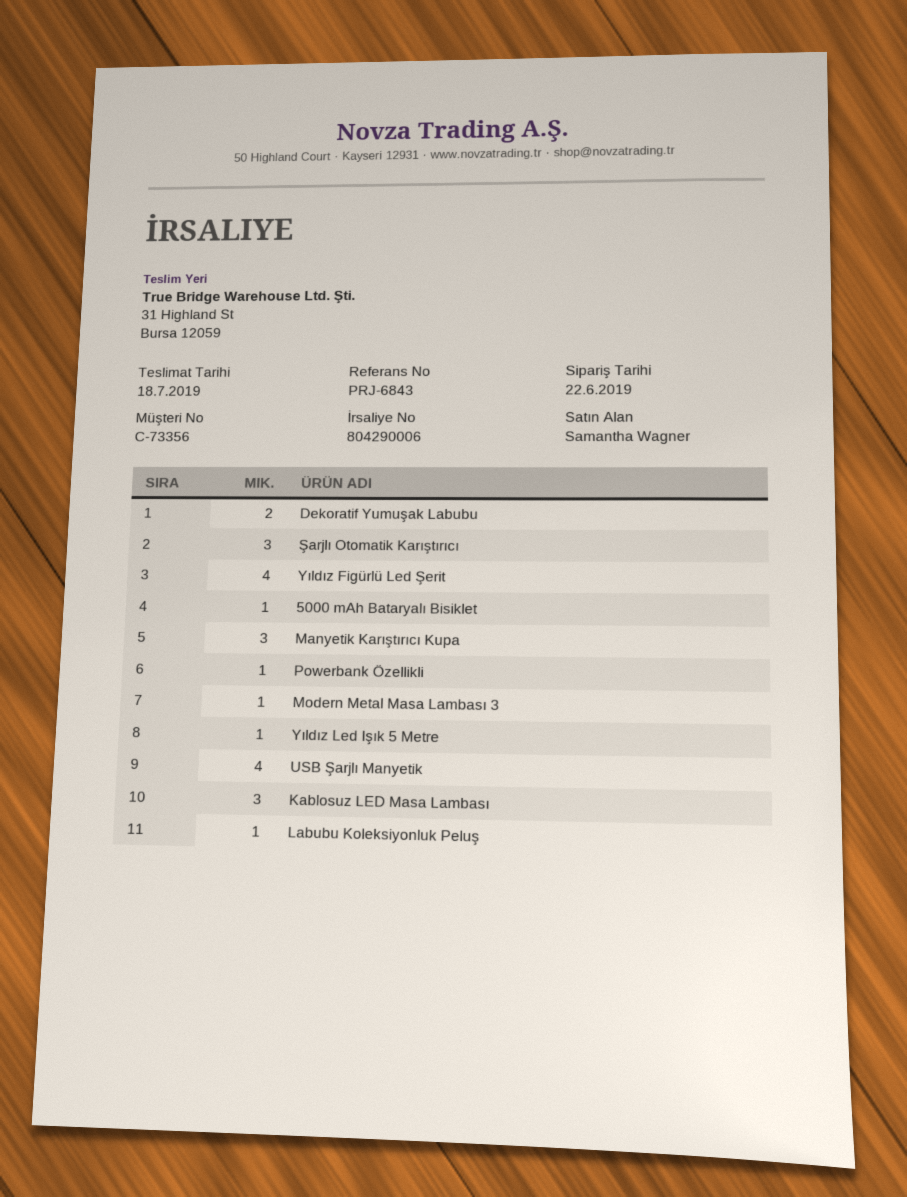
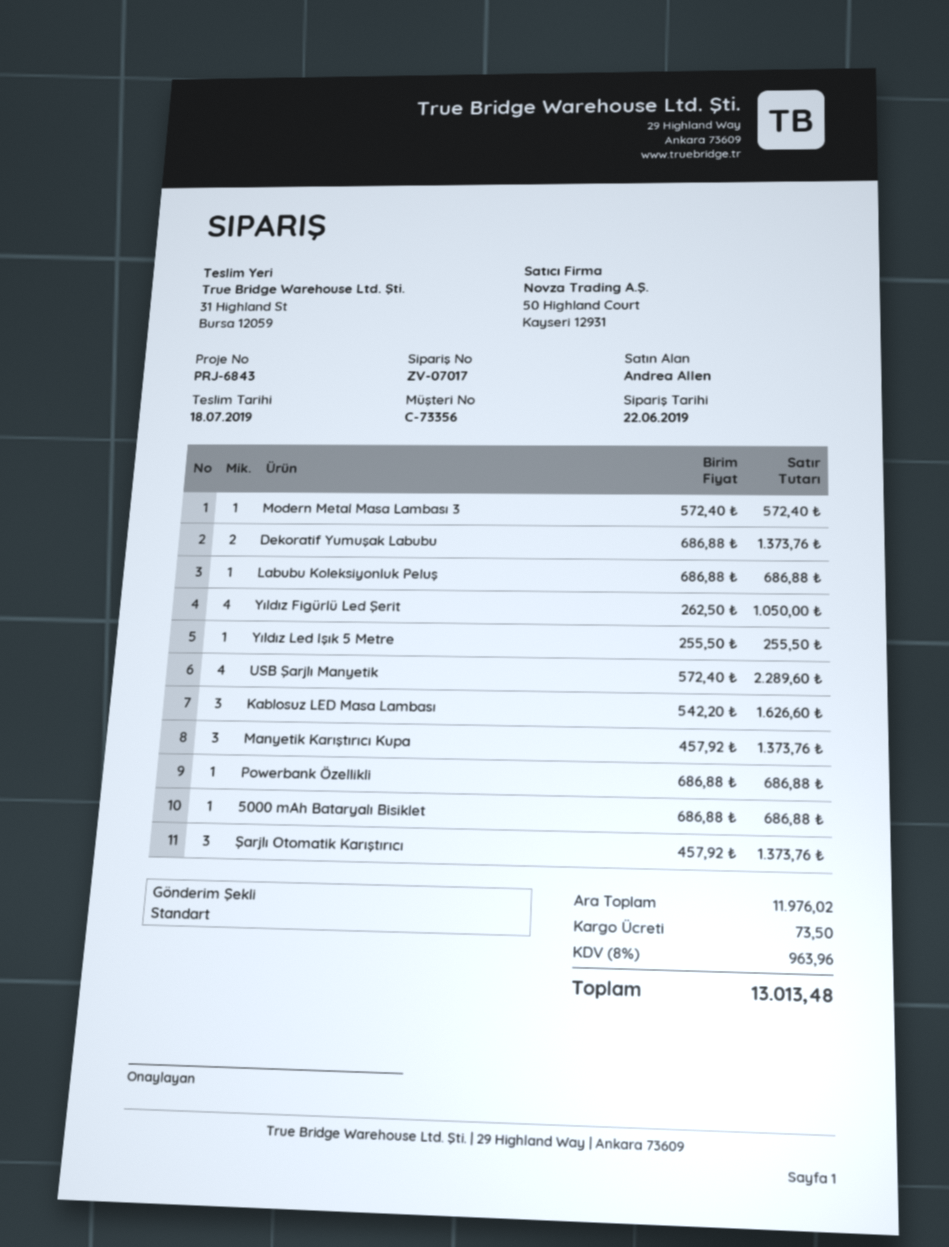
ordered by: Samantha Wagner -> Andrea Allen

